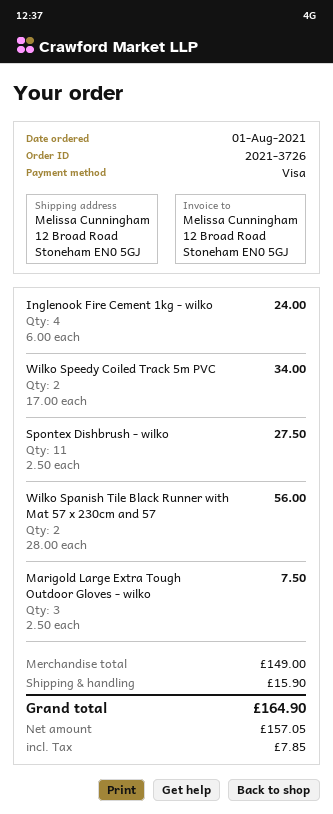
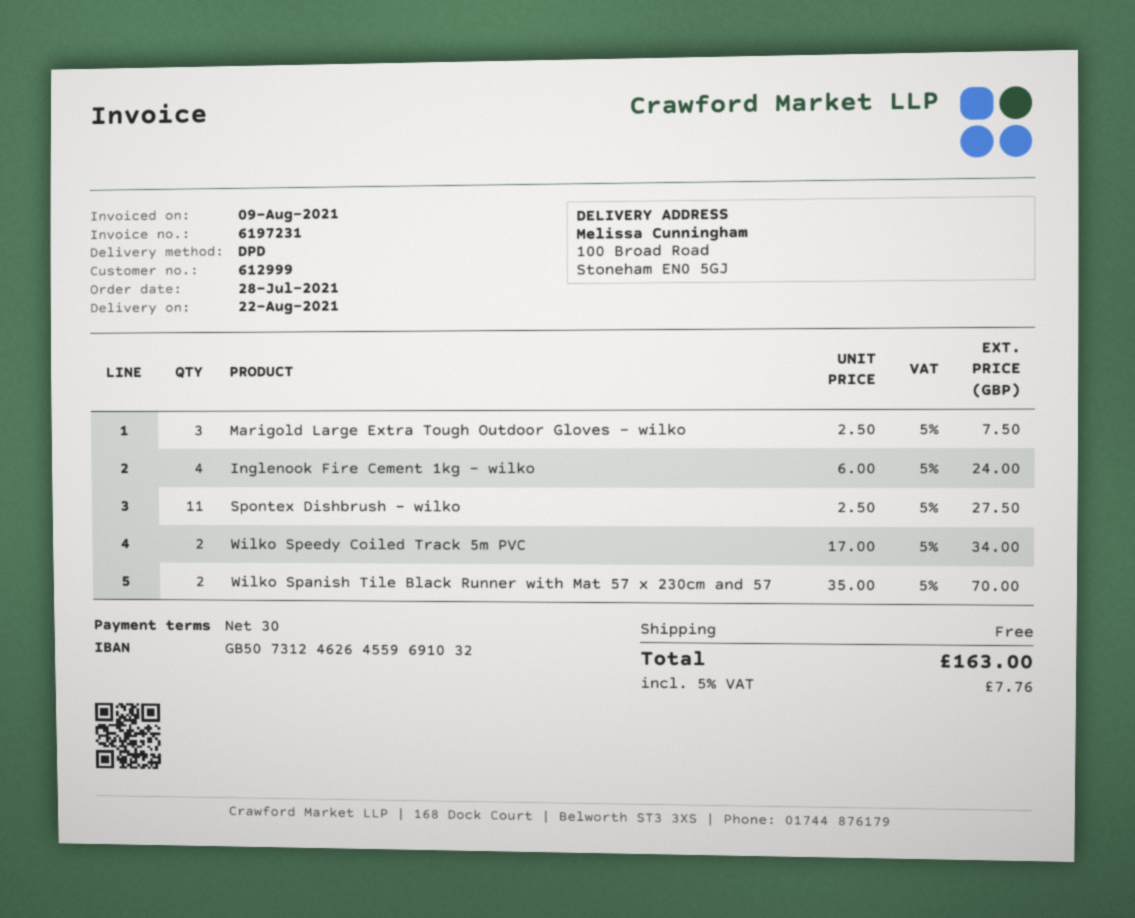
order date: 2021-08-01 -> 2021-07-28
ship to: 12 Broad Road, Stoneham EN0 5GJ -> 100 Broad Road, Stoneham EN0 5GJ
Wilko Spanish Tile Black Runner with Mat 57 x 230cm and 57: 2 x 28.00 = 56.00 -> 2 x 35.00 = 70.00
shipping: 15.90 -> 0.00
tax: 7.85 -> 7.76
total: 164.90 -> 163.00

